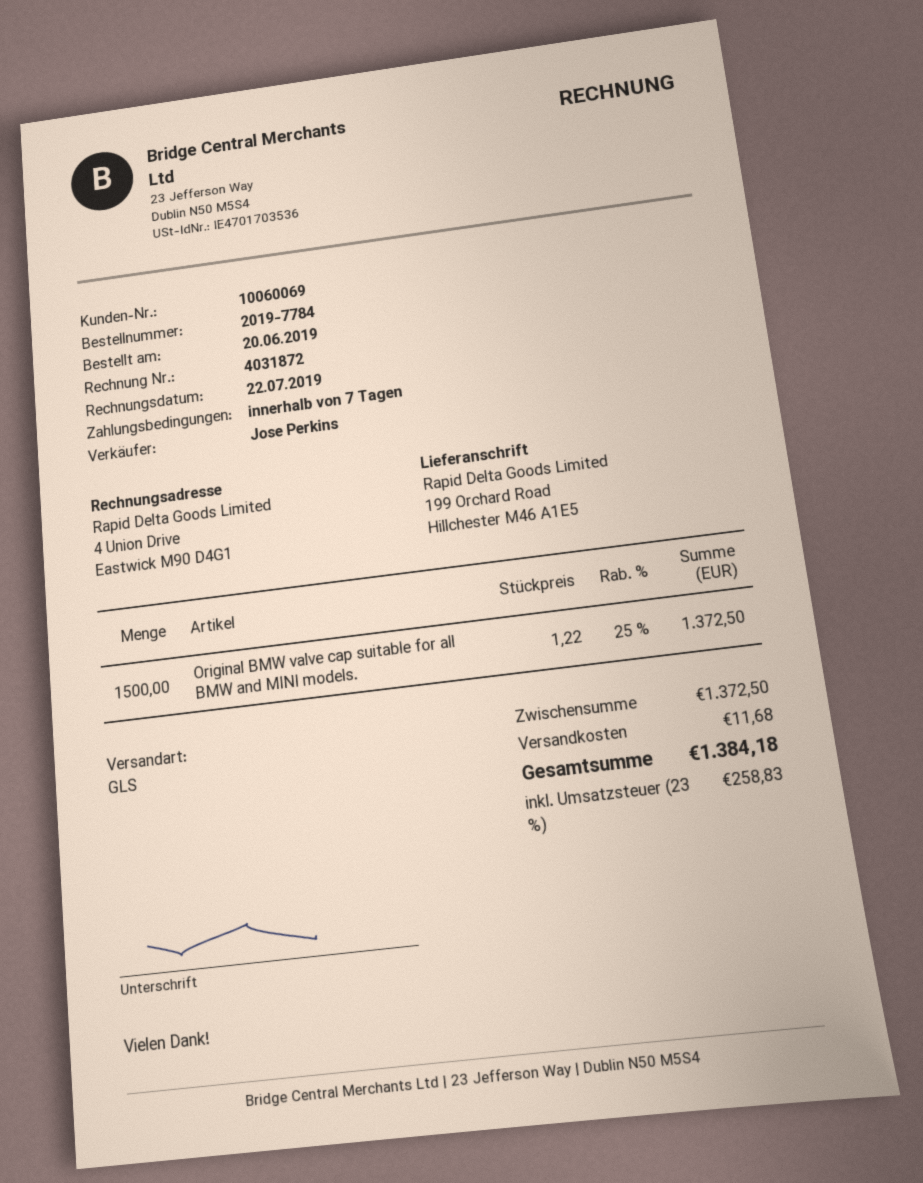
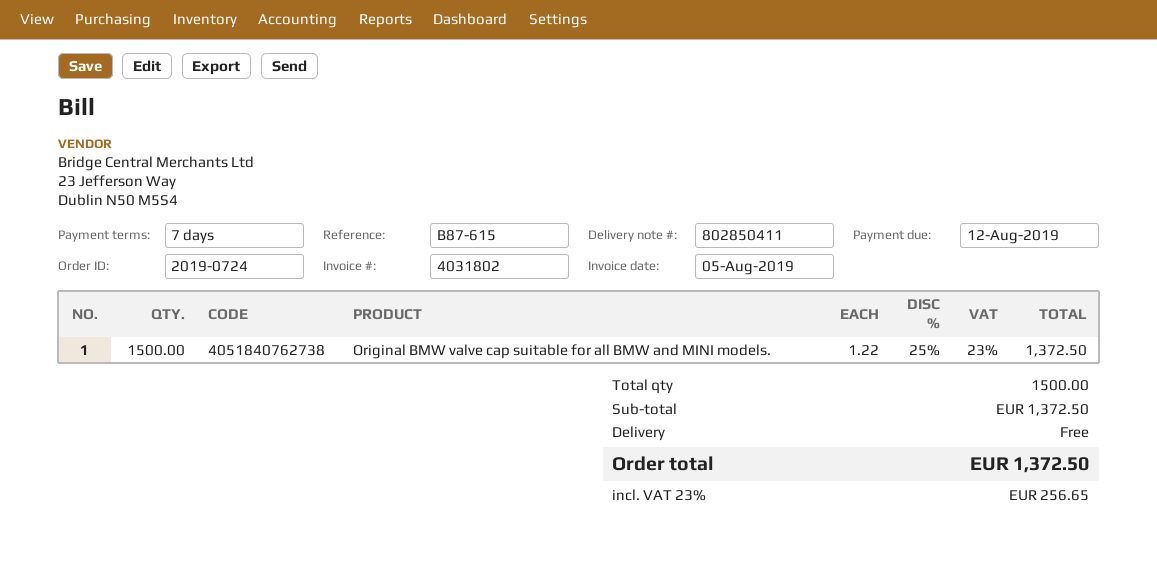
order number: 2019-7784 -> 2019-0724
invoice number: 4031872 -> 4031802
invoice date: 2019-07-22 -> 2019-08-05
shipping: 11.68 -> 0.00
tax: 23% = 258.83 -> 23% = 256.65
total: 1384.18 -> 1372.50

